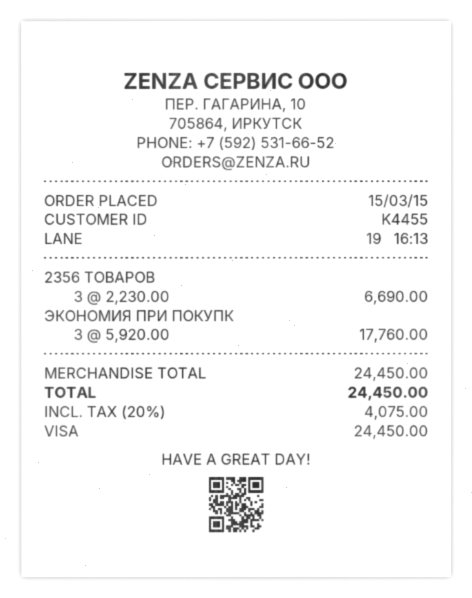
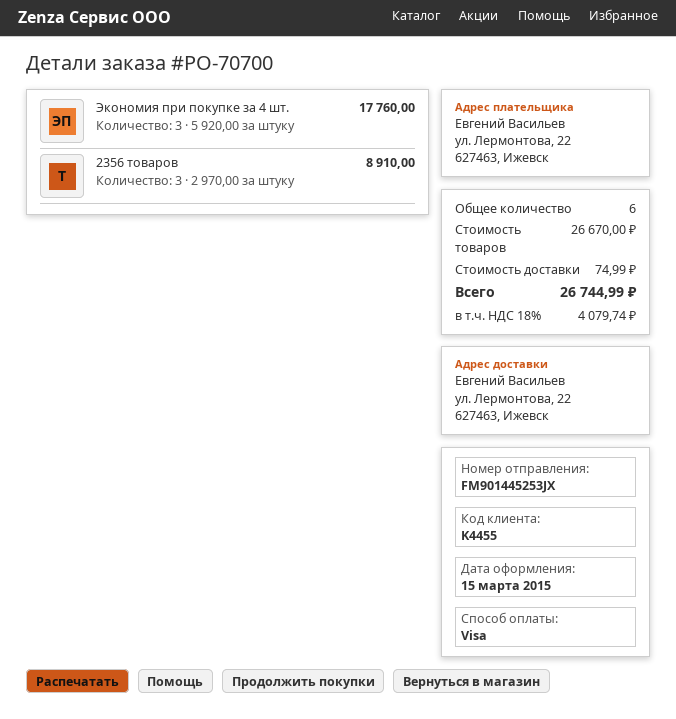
2356 ТОВАРОВ: 3 x 2230.00 = 6690.00 -> 3 x 2970.00 = 8910.00
subtotal: 24450.00 -> 26670.00
shipping: none -> 74.99
tax: 20% = 4075.00 -> 18% = 4079.74
total: 24450.00 -> 26744.99

